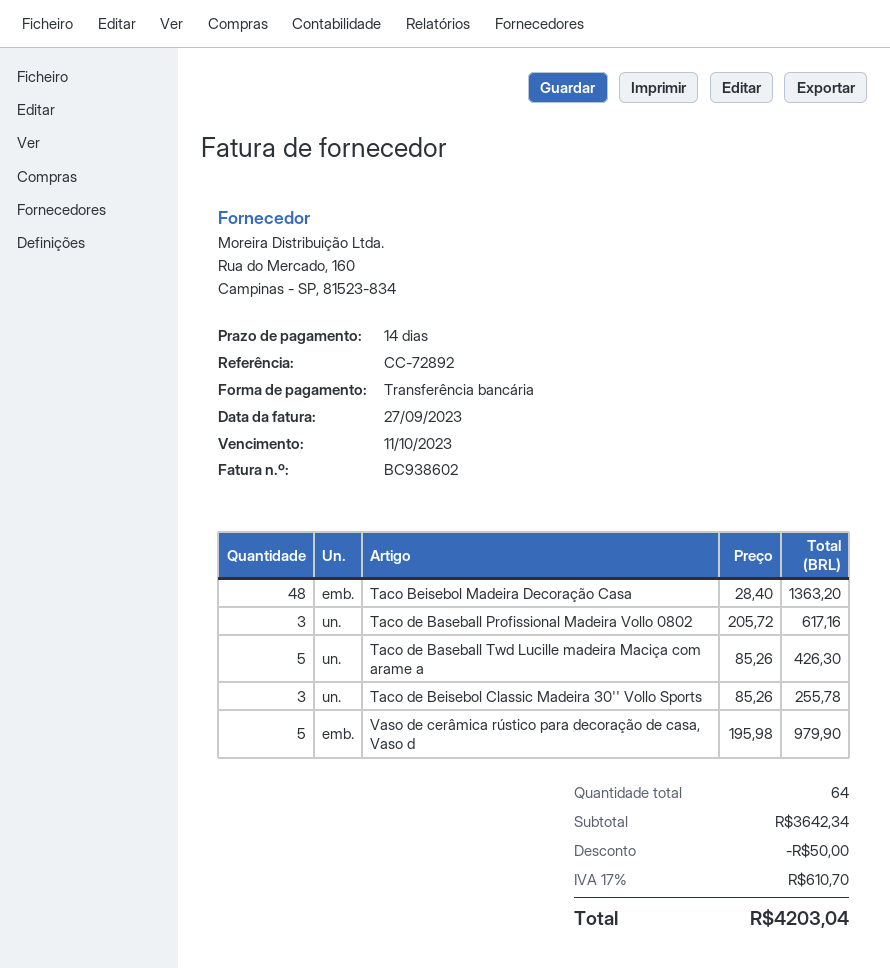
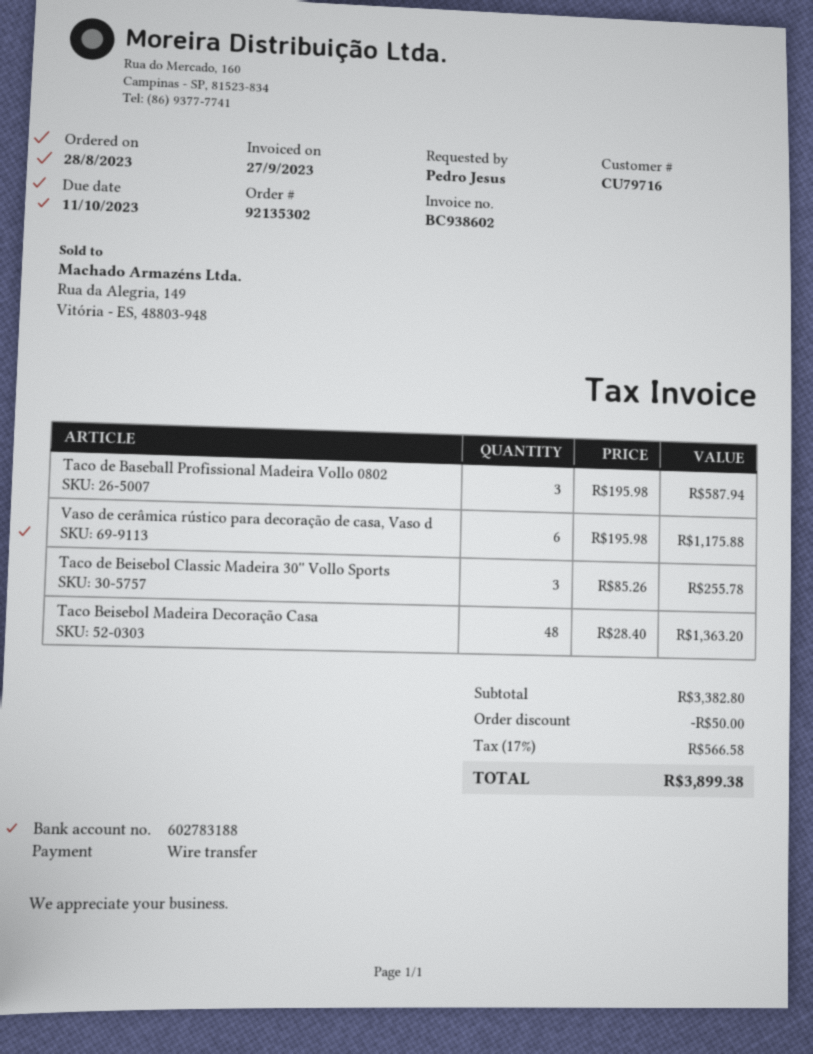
Taco de Baseball Profissional Madeira Vollo 0802: 3 x 205.72 = 617.16 -> 3 x 195.98 = 587.94
Taco de Baseball Twd Lucille madeira Maciça com arame a: 5 x 85.26 = 426.30 -> none
Vaso de cerâmica rústico para decoração de casa, Vaso d: 5 x 195.98 = 979.90 -> 6 x 195.98 = 1175.88
subtotal: 3642.34 -> 3382.80
tax: 17% = 610.70 -> 17% = 566.58
total: 4203.04 -> 3899.38

